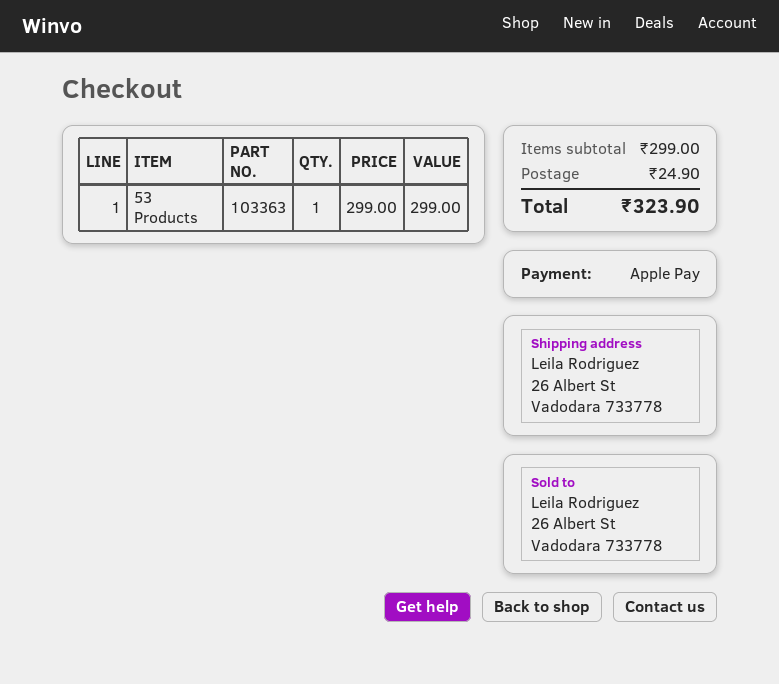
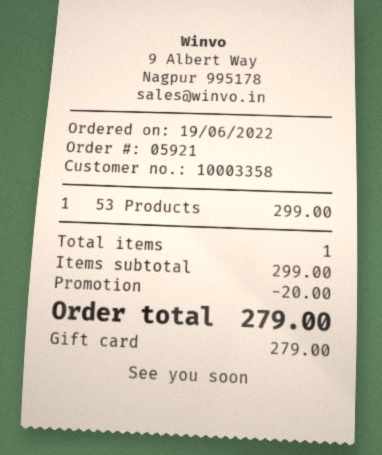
payment method: Apple Pay -> gift card
discount: none -> 20.00
shipping: 24.90 -> none
total: 323.90 -> 279.00

